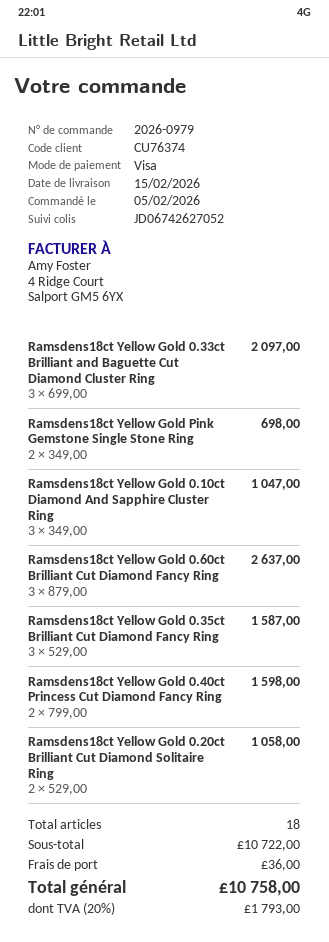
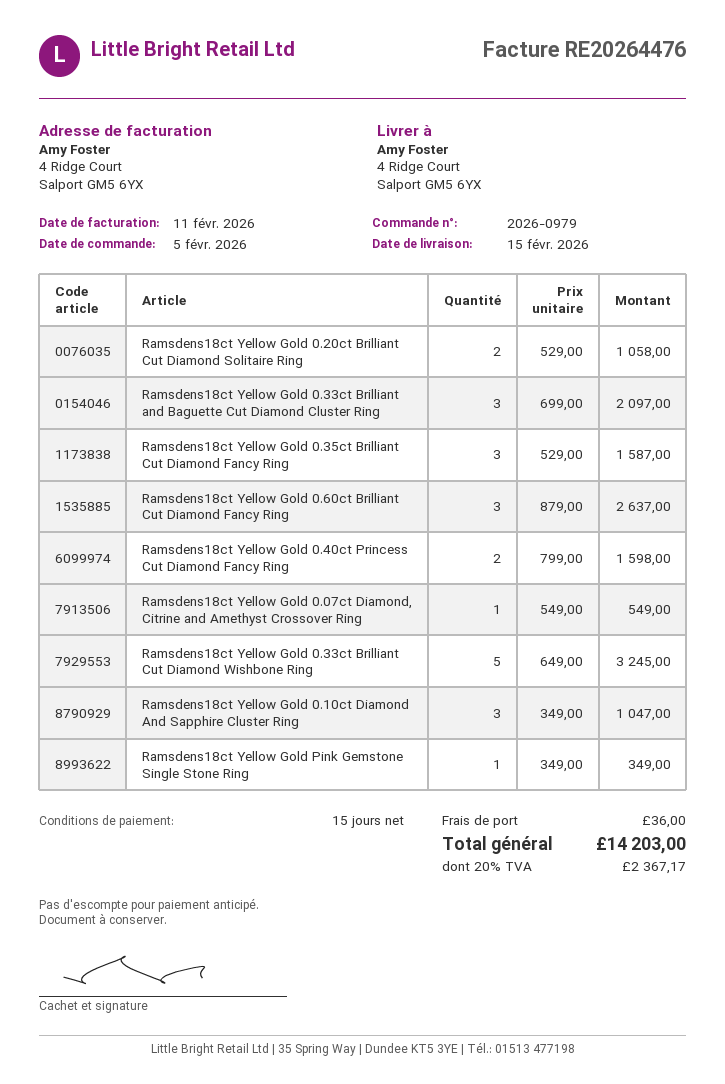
Ramsdens18ct Yellow Gold Pink Gemstone Single Stone Ring: 2 x 349.00 = 698.00 -> 1 x 349.00 = 349.00
Ramsdens18ct Yellow Gold 0.07ct Diamond, Citrine and Amethyst Crossover Ring: none -> 1 x 549.00 = 549.00
Ramsdens18ct Yellow Gold 0.33ct Brilliant Cut Diamond Wishbone Ring: none -> 5 x 649.00 = 3245.00
tax: 20% = 1793.00 -> 20% = 2367.17
total: 10758.00 -> 14203.00

